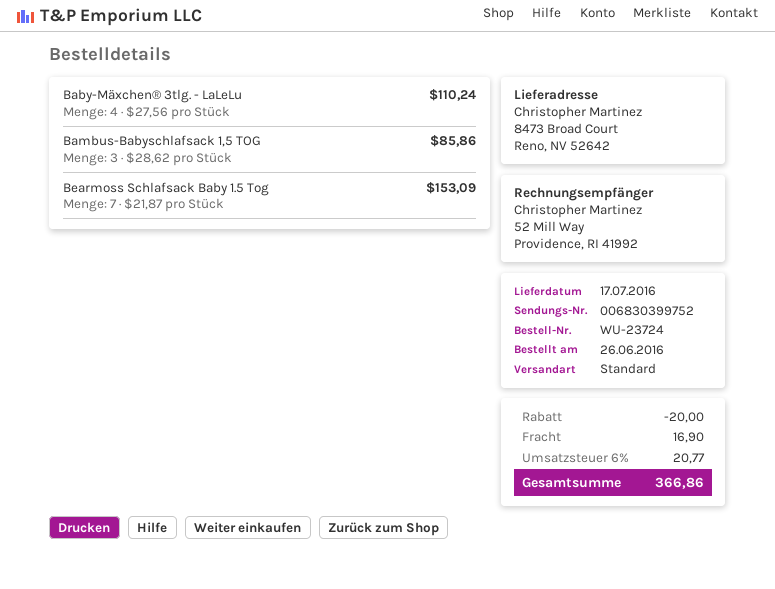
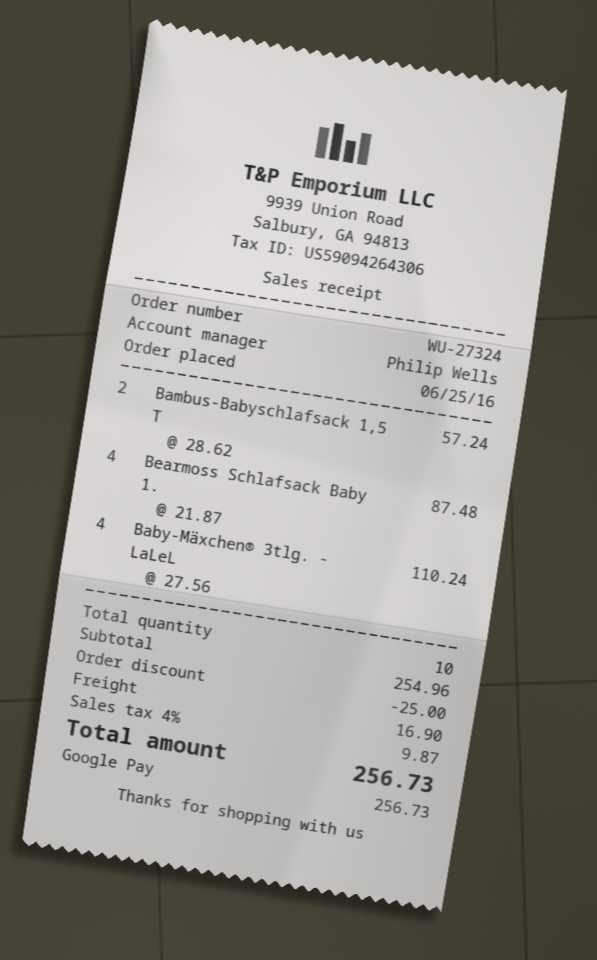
order number: WU-23724 -> WU-27324
order date: 2016-06-26 -> 2016-06-25
Bambus-Babyschlafsack 1,5 TOG: 3 x 28.62 = 85.86 -> 2 x 28.62 = 57.24
Bearmoss Schlafsack Baby 1.5 Tog: 7 x 21.87 = 153.09 -> 4 x 21.87 = 87.48
discount: 20.00 -> 25.00
tax: 6% = 20.77 -> 4% = 9.87
total: 366.86 -> 256.73

